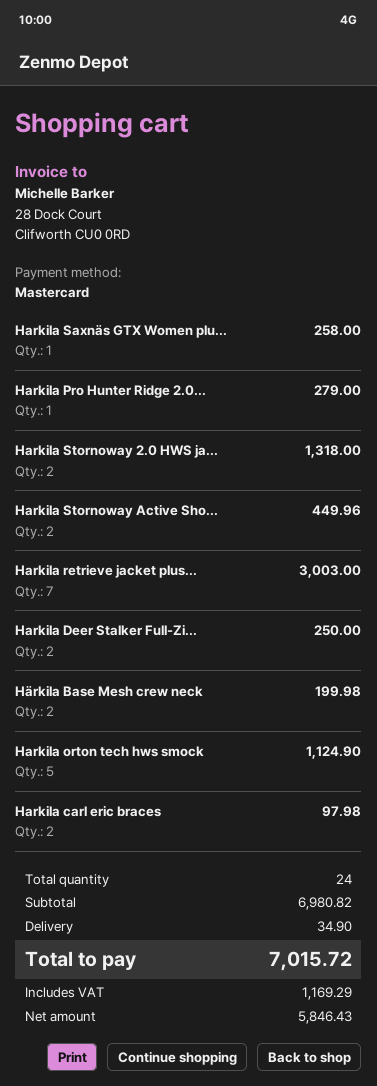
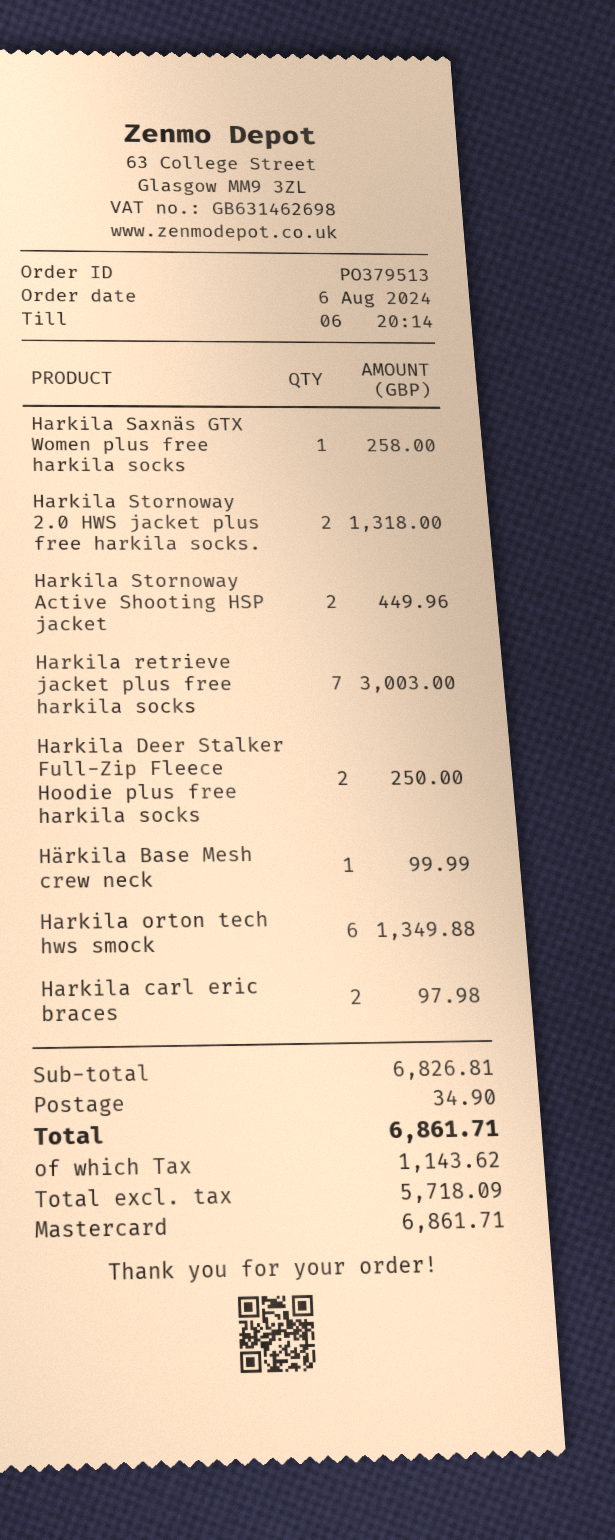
Harkila Pro Hunter Ridge 2.0...: 1 for 279.00 -> none
Härkila Base Mesh crew neck: 2 for 199.98 -> 1 for 99.99
Harkila orton tech hws smock: 5 for 1124.90 -> 6 for 1349.88
subtotal: 6980.82 -> 6826.81
net: 5846.43 -> 5718.09
tax: 1169.29 -> 1143.62
total: 7015.72 -> 6861.71

